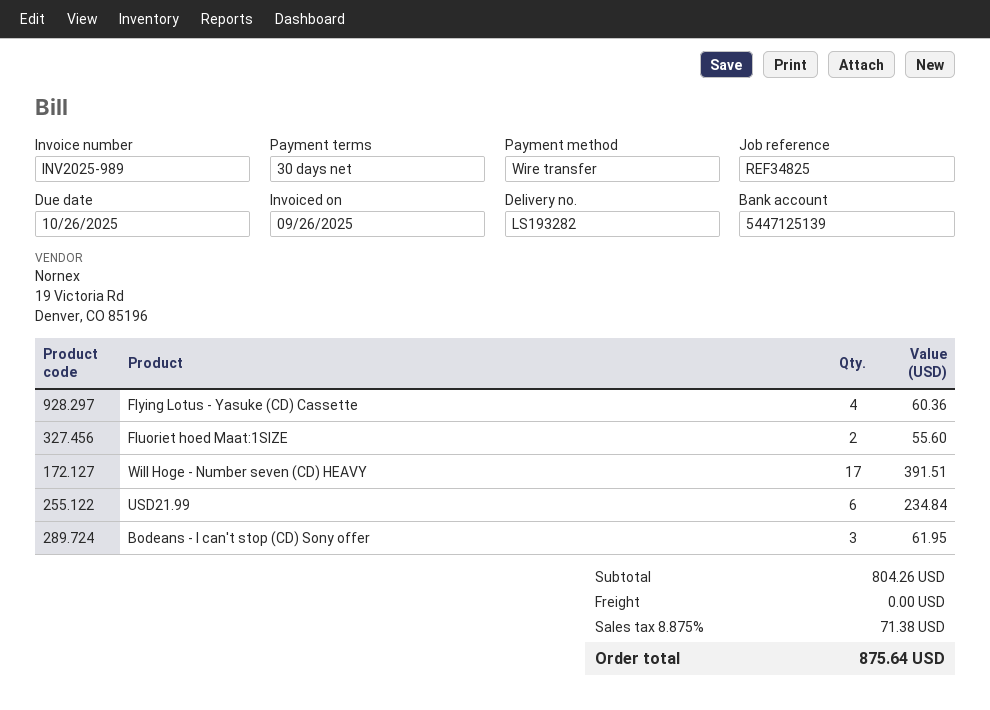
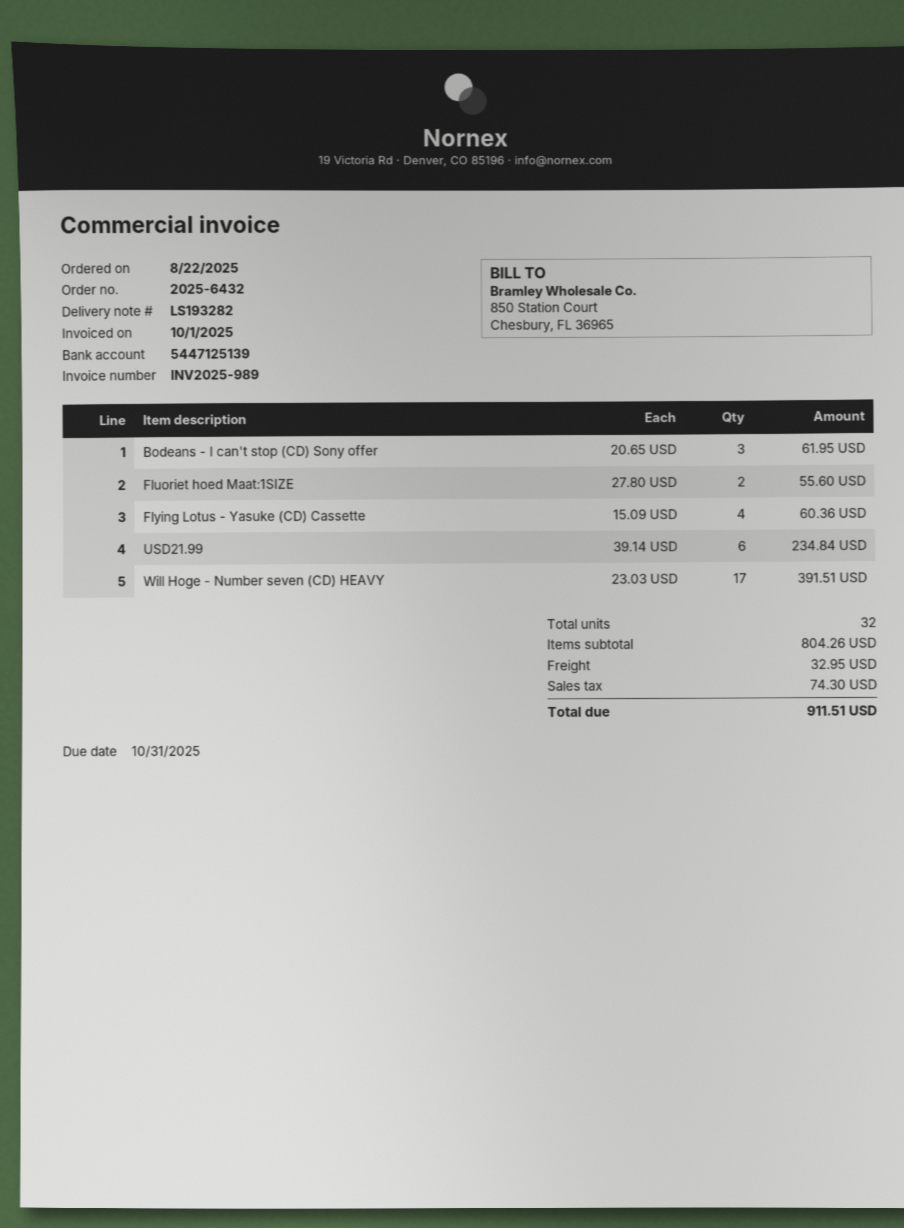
invoice date: 2025-09-26 -> 2025-10-01
due date: 2025-10-26 -> 2025-10-31
shipping: 0.00 -> 32.95
tax: 71.38 -> 74.30
total: 875.64 -> 911.51

